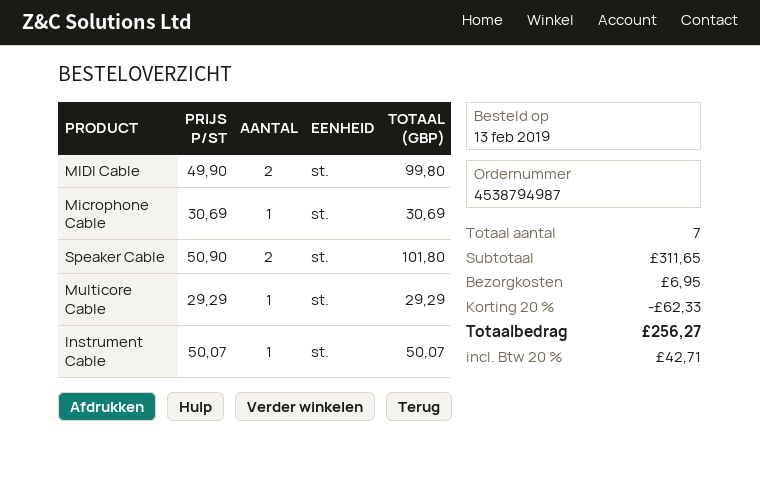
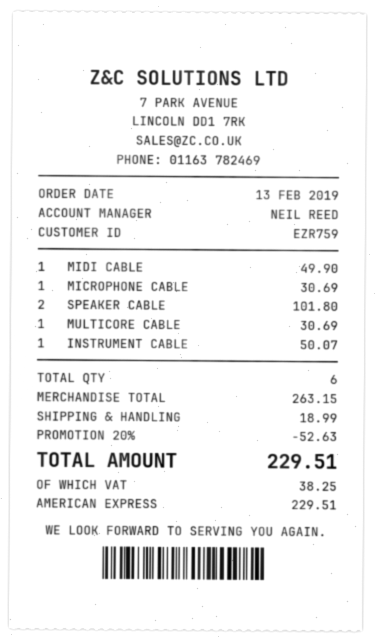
MIDI Cable: 2 for 99.80 -> 1 for 49.90
Multicore Cable: 1 for 29.29 -> 1 for 30.69
total quantity: 7 -> 6
subtotal: 311.65 -> 263.15
discount: 20% = 62.33 -> 20% = 52.63
shipping: 6.95 -> 18.99
tax: 42.71 -> 38.25
total: 256.27 -> 229.51

